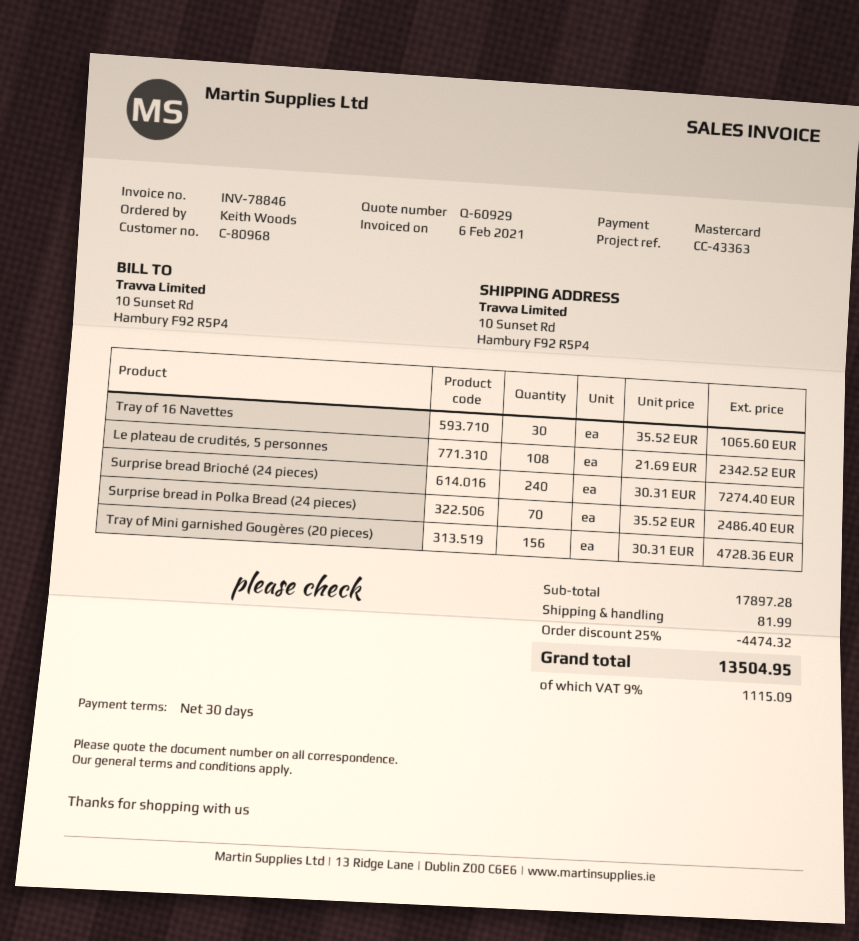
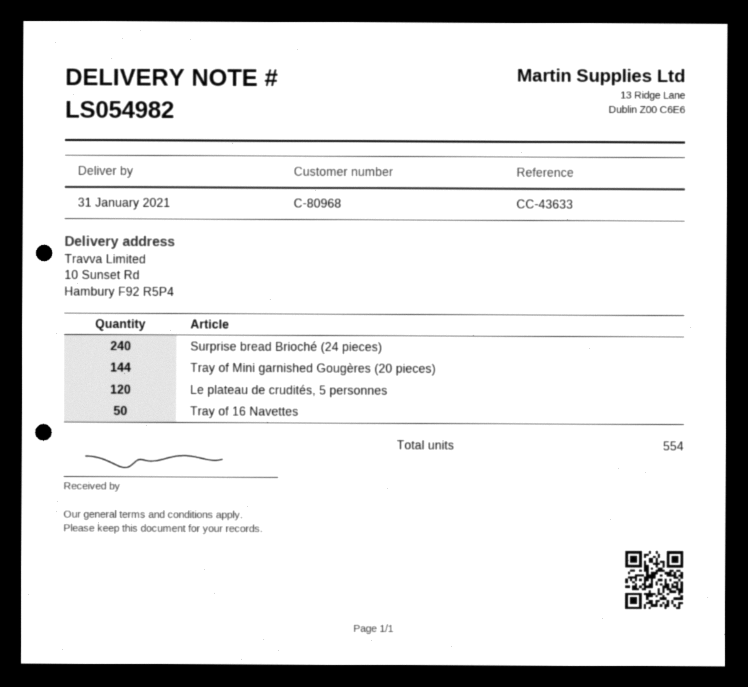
reference: CC-43363 -> CC-43633
Tray of 16 Navettes: 30 -> 50
Le plateau de crudités, 5 personnes: 108 -> 120
Surprise bread in Polka Bread (24 pieces): 70 -> none
Tray of Mini garnished Gougères (20 pieces): 156 -> 144

